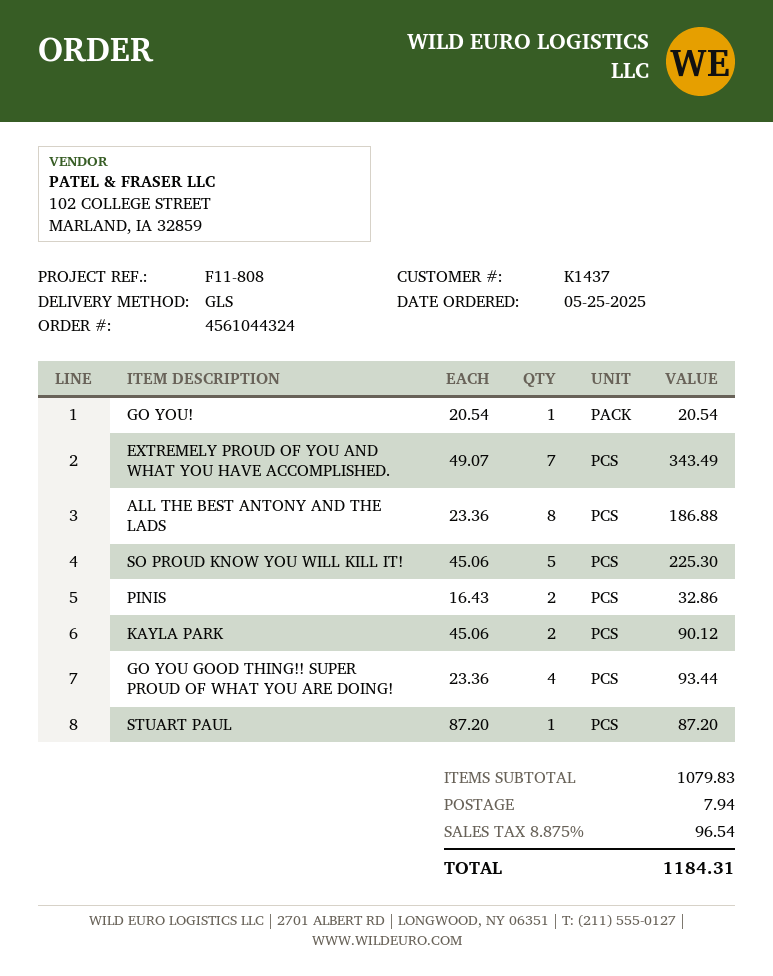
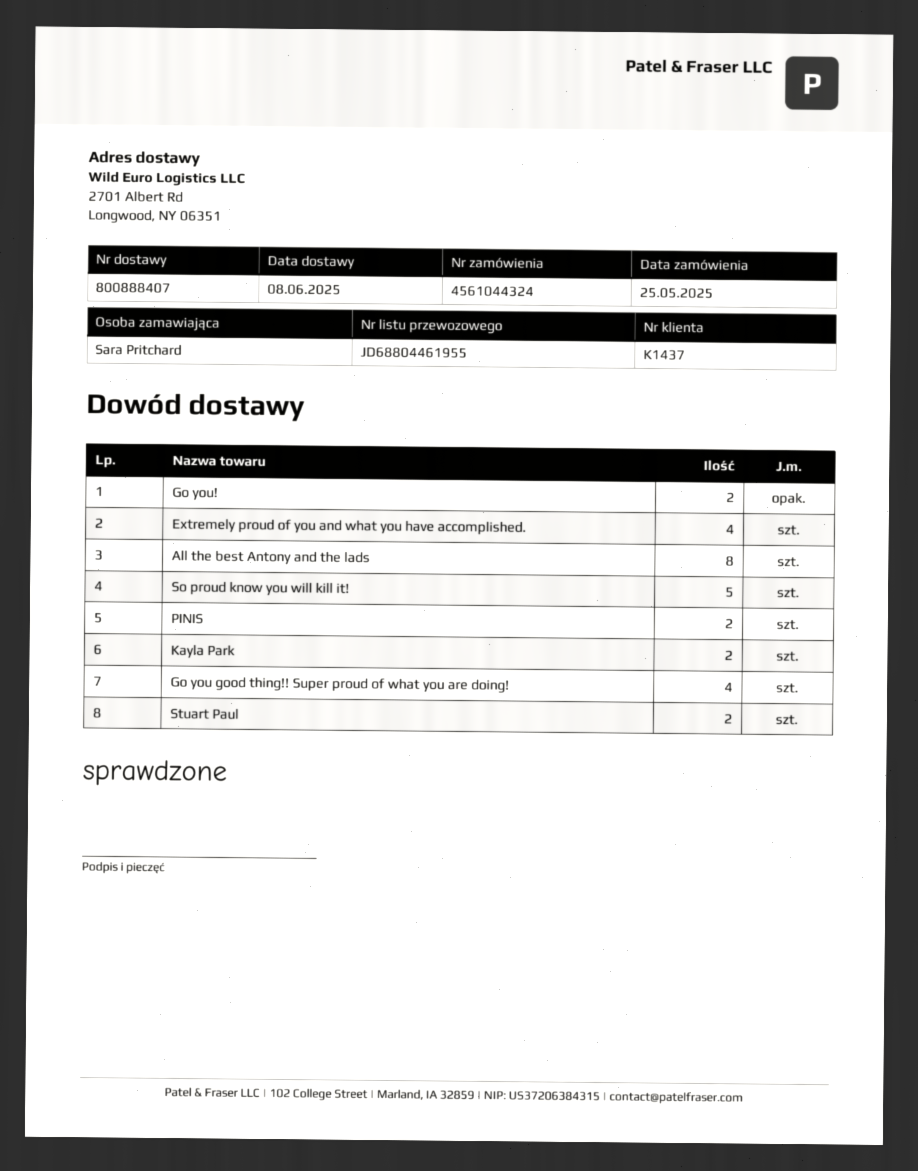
GO YOU!: 1 -> 2
EXTREMELY PROUD OF YOU AND WHAT YOU HAVE ACCOMPLISHED.: 7 -> 4
STUART PAUL: 1 -> 2

